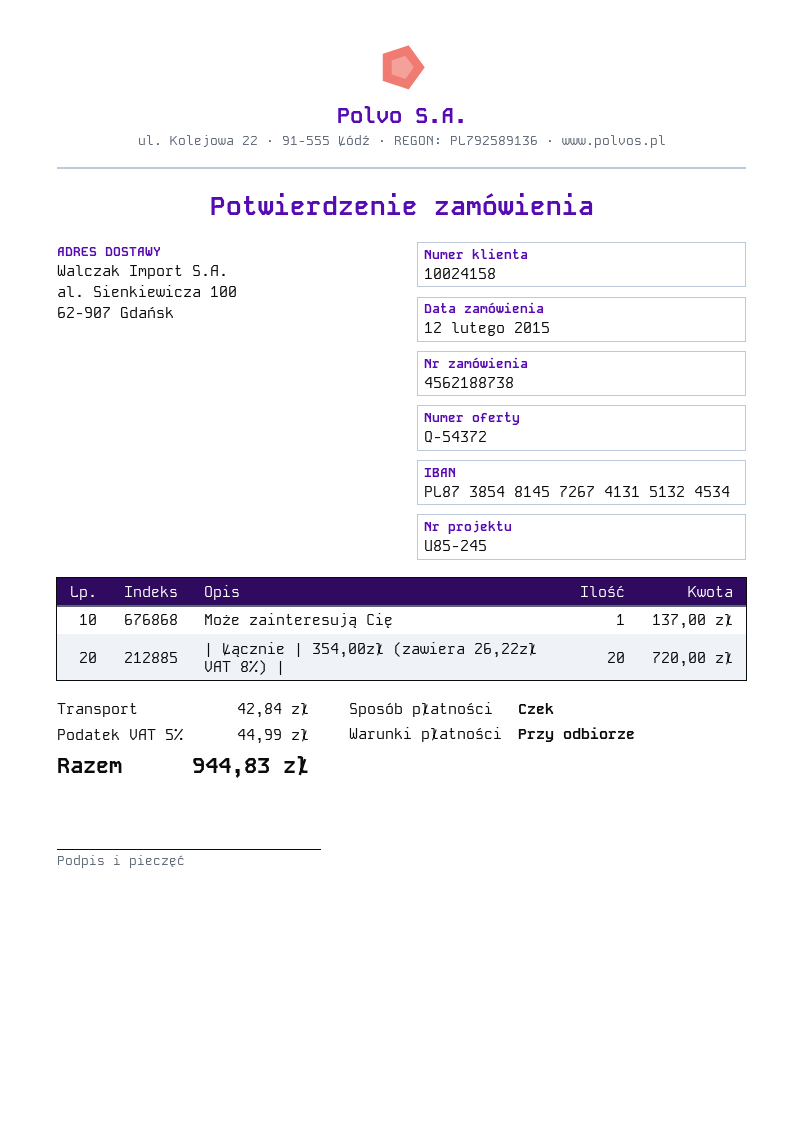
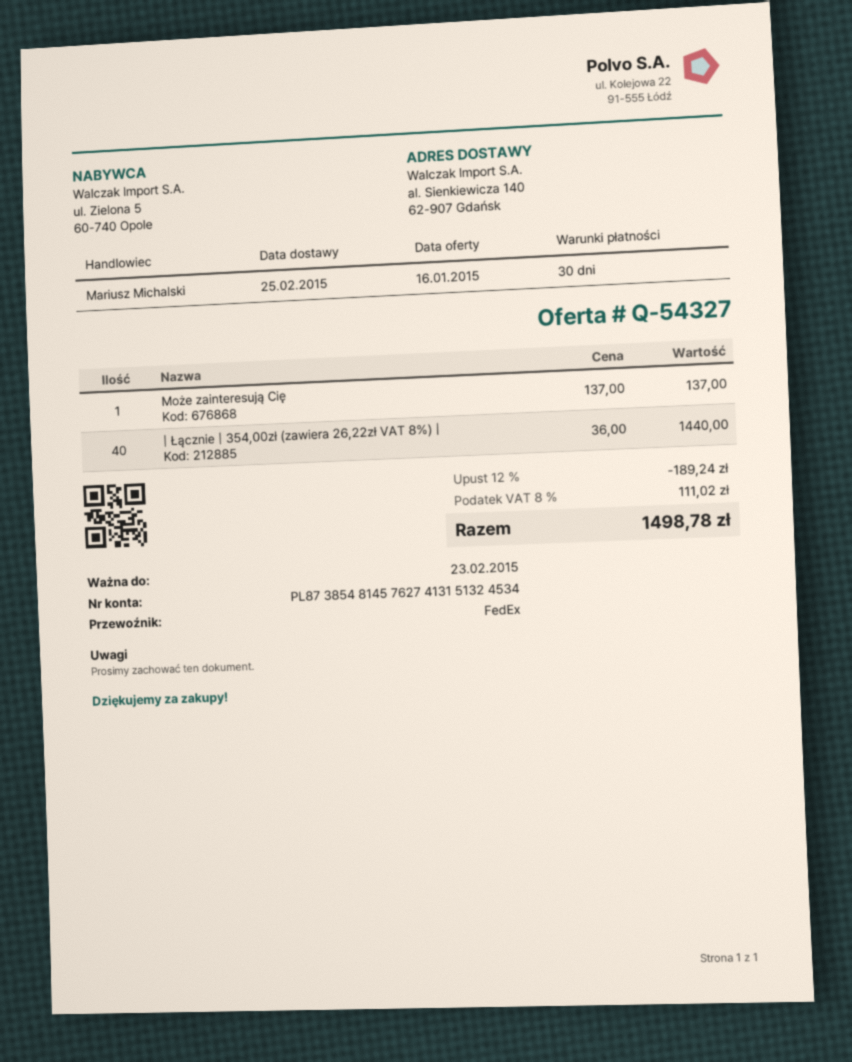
quote number: Q-54372 -> Q-54327
payment terms: on receipt -> 30 days
bank account: PL87385481457267413151324534 -> PL87385481457627413151324534
ship to: al. Sienkiewicza 100, 62-907 Gdańsk -> al. Sienkiewicza 140, 62-907 Gdańsk
| Łącznie | 354,00zł (zawiera 26,22zł VAT 8%) |: 20 for 720.00 -> 40 for 1440.00
discount: none -> 12% = 189.24
shipping: 42.84 -> none
tax: 5% = 44.99 -> 8% = 111.02
total: 944.83 -> 1498.78

